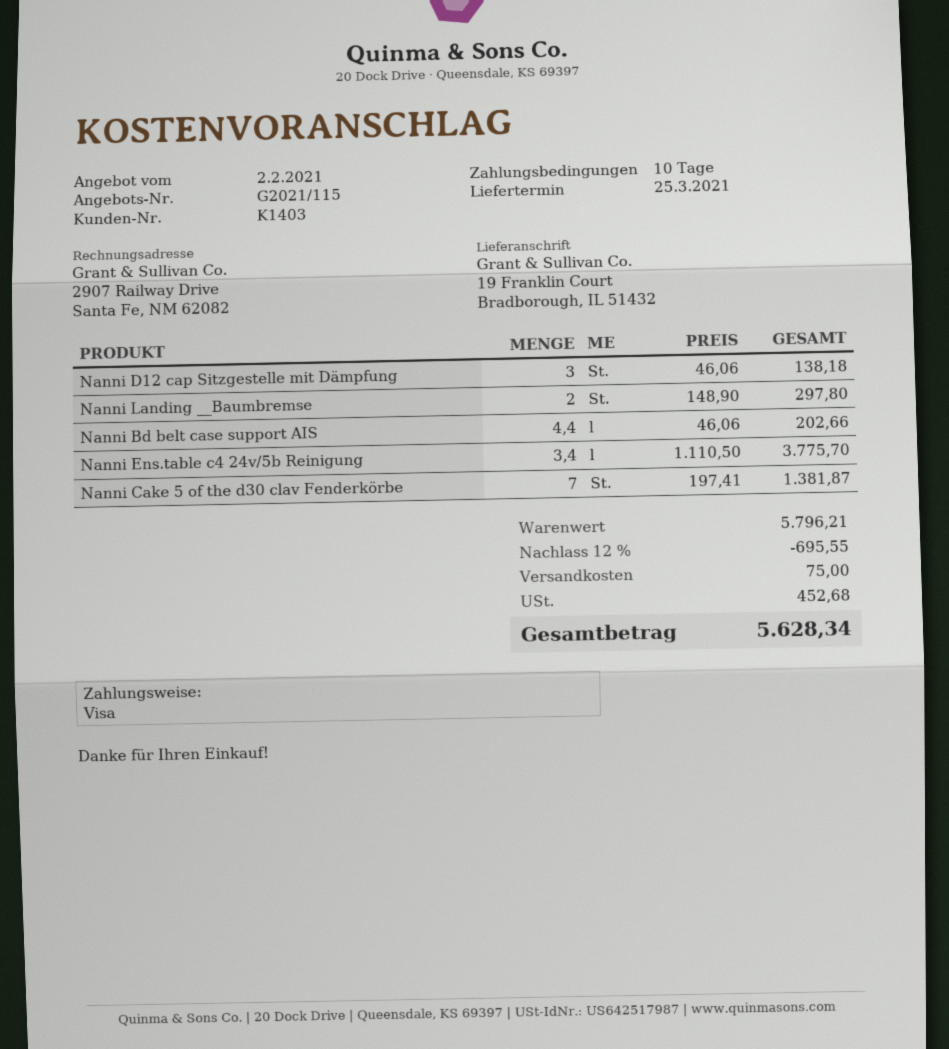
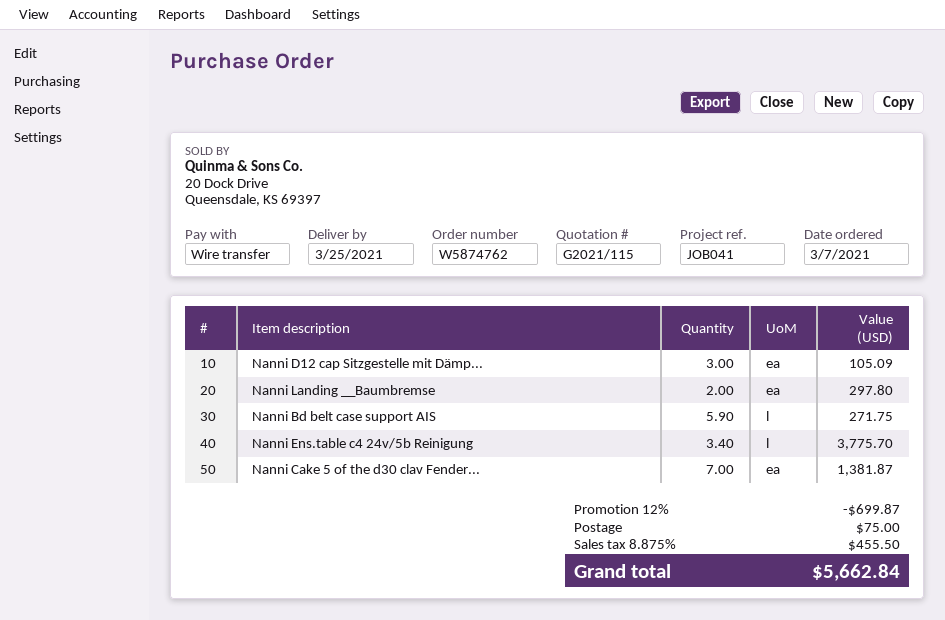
payment method: Visa -> bank transfer
Nanni D12 cap Sitzgestelle mit Dämpfung: 3 for 138.18 -> 3 for 105.09
Nanni Bd belt case support AIS: 4.4 for 202.66 -> 5.9 for 271.75
discount: 12% = 695.55 -> 12% = 699.87
tax: 452.68 -> 455.50
total: 5628.34 -> 5662.84

